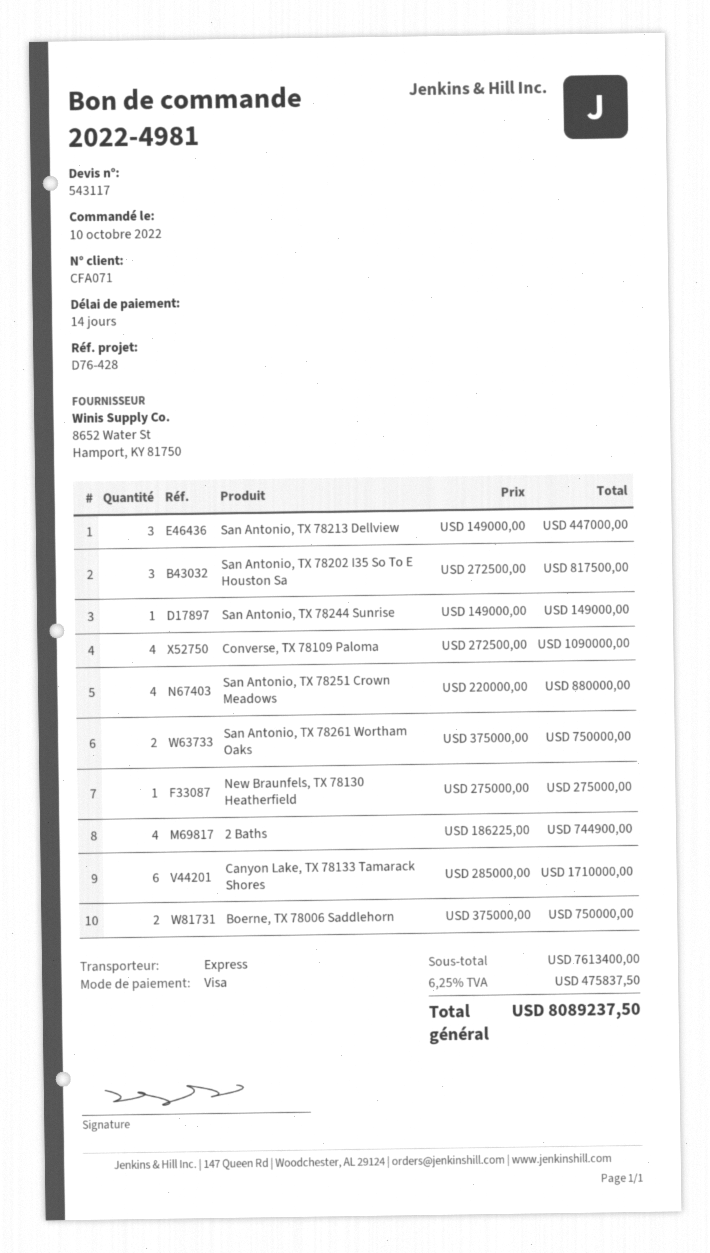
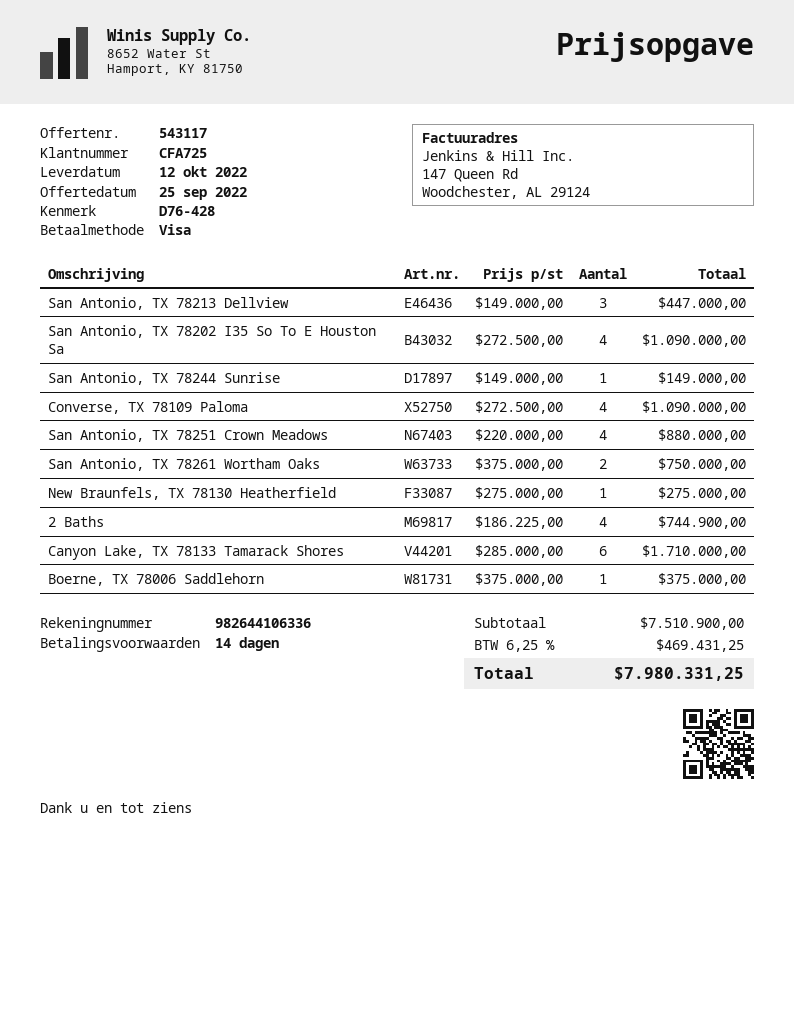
customer number: CFA071 -> CFA725
San Antonio, TX 78202 I35 So To E Houston Sa: 3 x 272500.00 = 817500.00 -> 4 x 272500.00 = 1090000.00
Boerne, TX 78006 Saddlehorn: 2 x 375000.00 = 750000.00 -> 1 x 375000.00 = 375000.00
subtotal: 7613400.00 -> 7510900.00
tax: 6.25% = 475837.50 -> 6.25% = 469431.25
total: 8089237.50 -> 7980331.25

